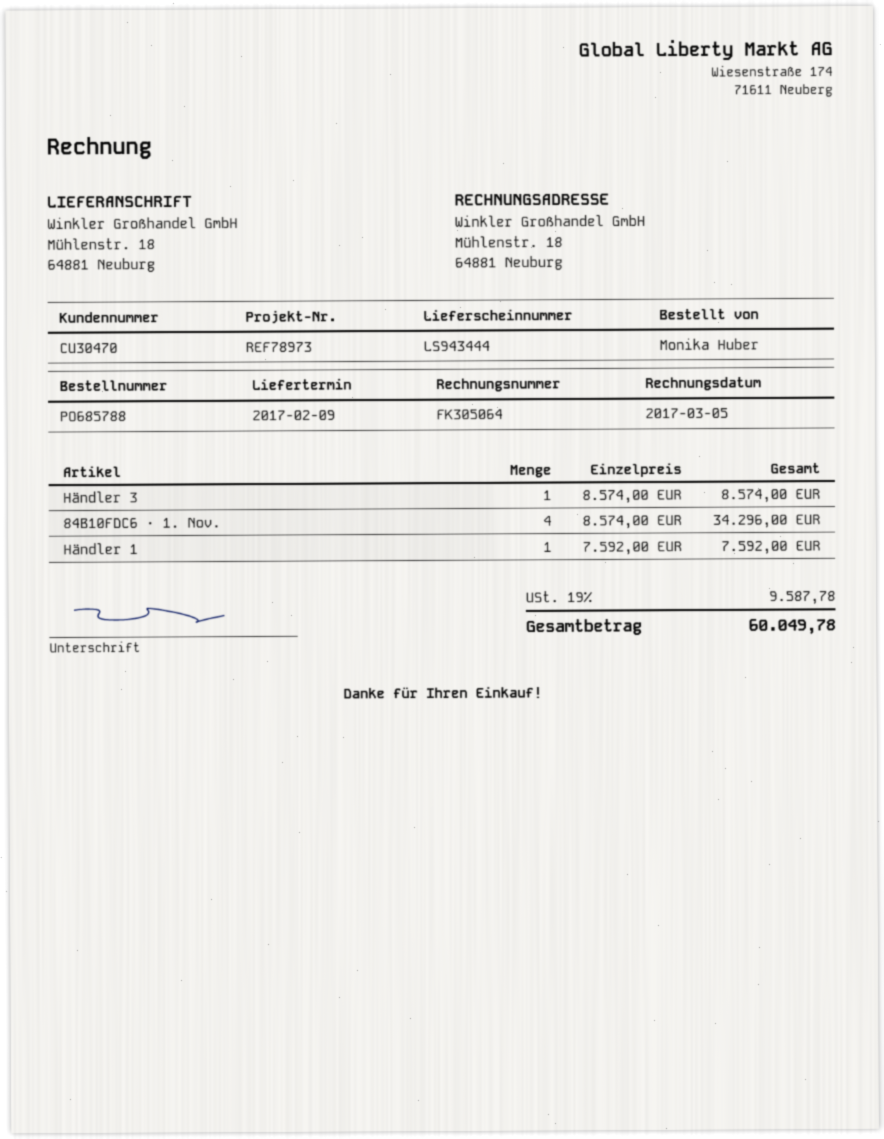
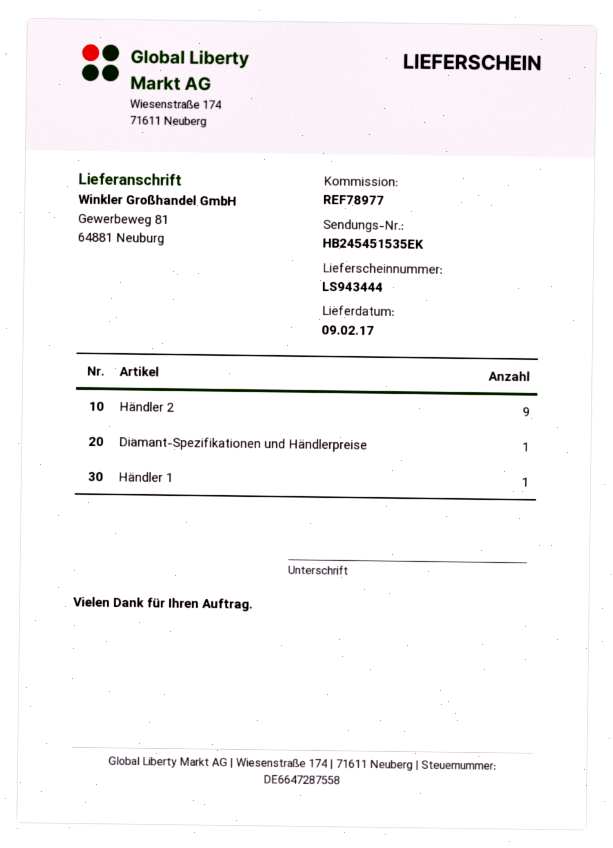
reference: REF78973 -> REF78977
ship to: Mühlenstr. 18, 64881 Neuburg -> Gewerbeweg 81, 64881 Neuburg
Händler 3: 1 -> none
84B10FDC6 · 1. Nov.: 4 -> none
Händler 2: none -> 9
Diamant-Spezifikationen und Händlerpreise: none -> 1

